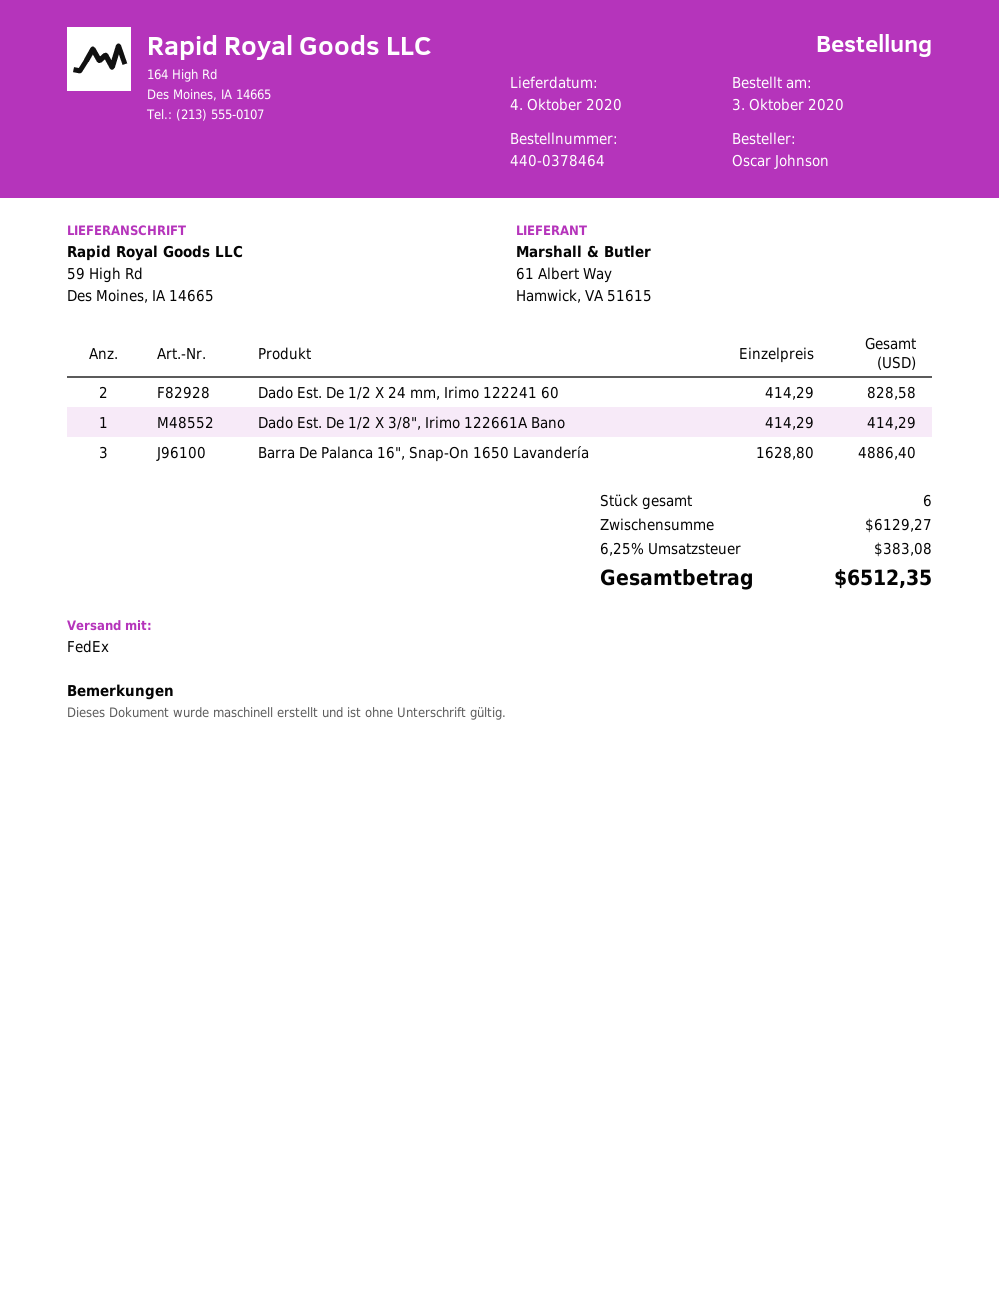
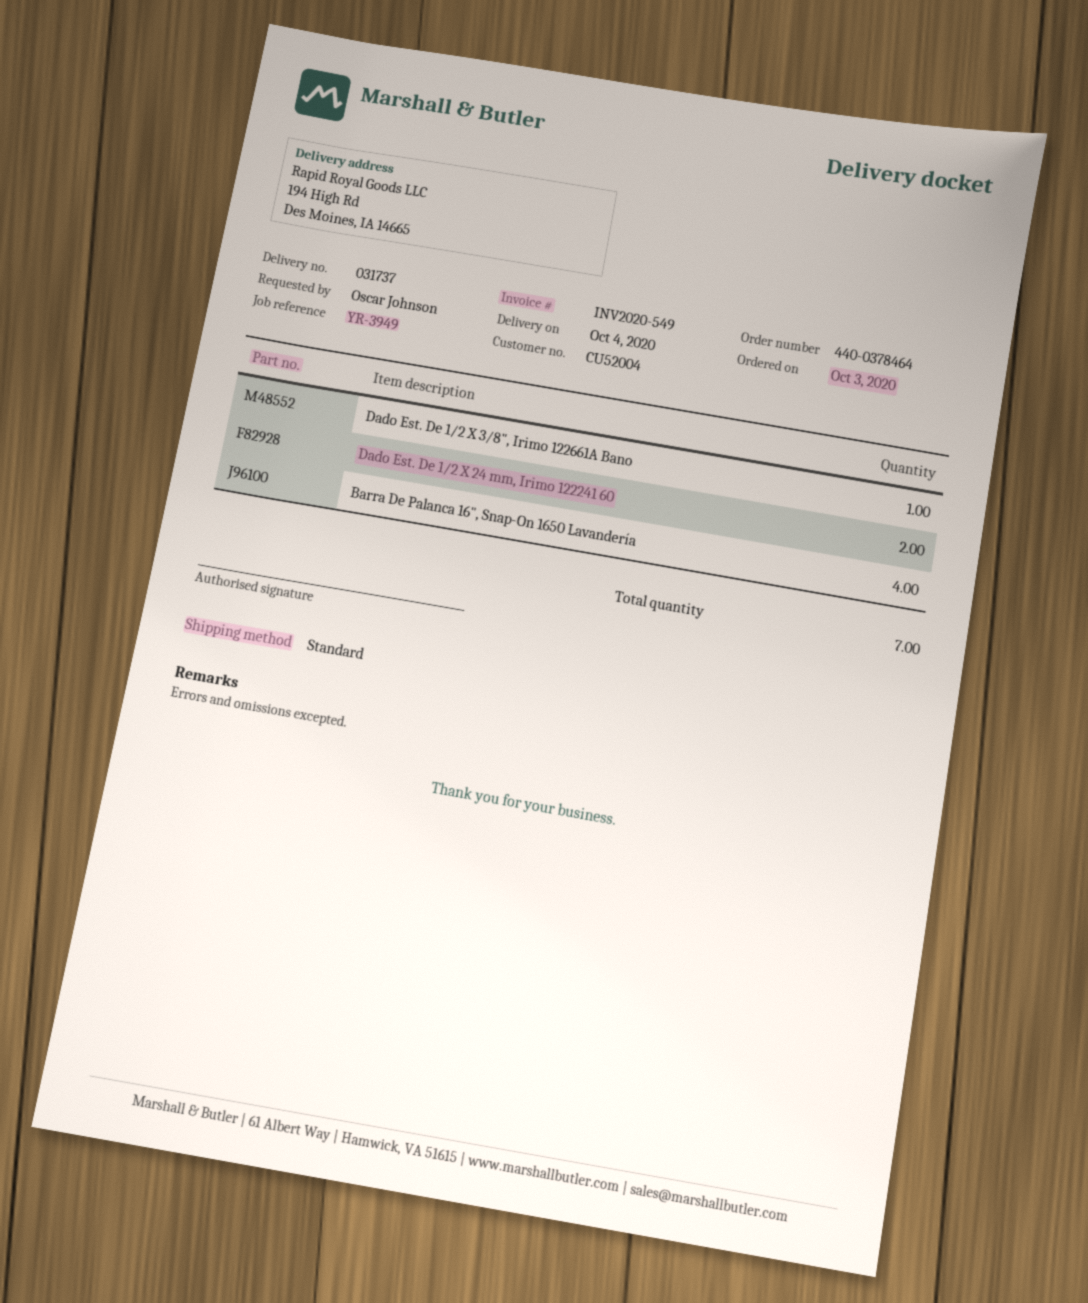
shipping method: FedEx -> standard
ship to: 59 High Rd, Des Moines, IA 14665 -> 194 High Rd, Des Moines, IA 14665
Barra De Palanca 16", Snap-On 1650 Lavandería: 3 -> 4
total quantity: 6 -> 7

